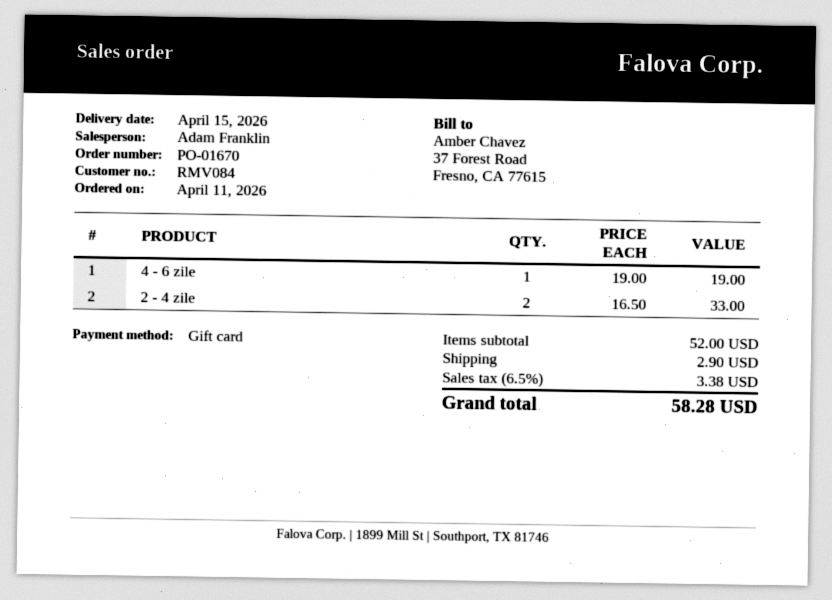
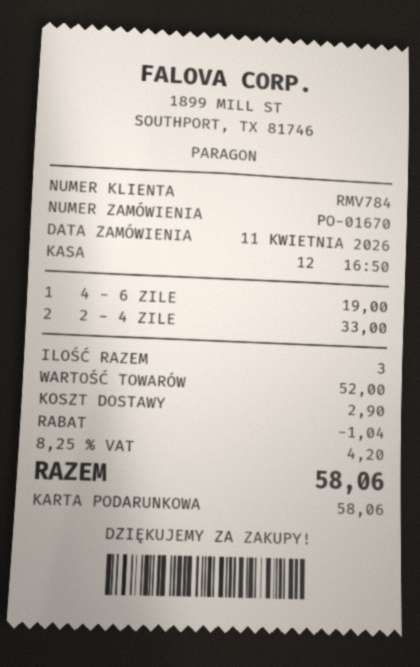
customer number: RMV084 -> RMV784
discount: none -> 1.04
tax: 6.5% = 3.38 -> 8.25% = 4.20
total: 58.28 -> 58.06

